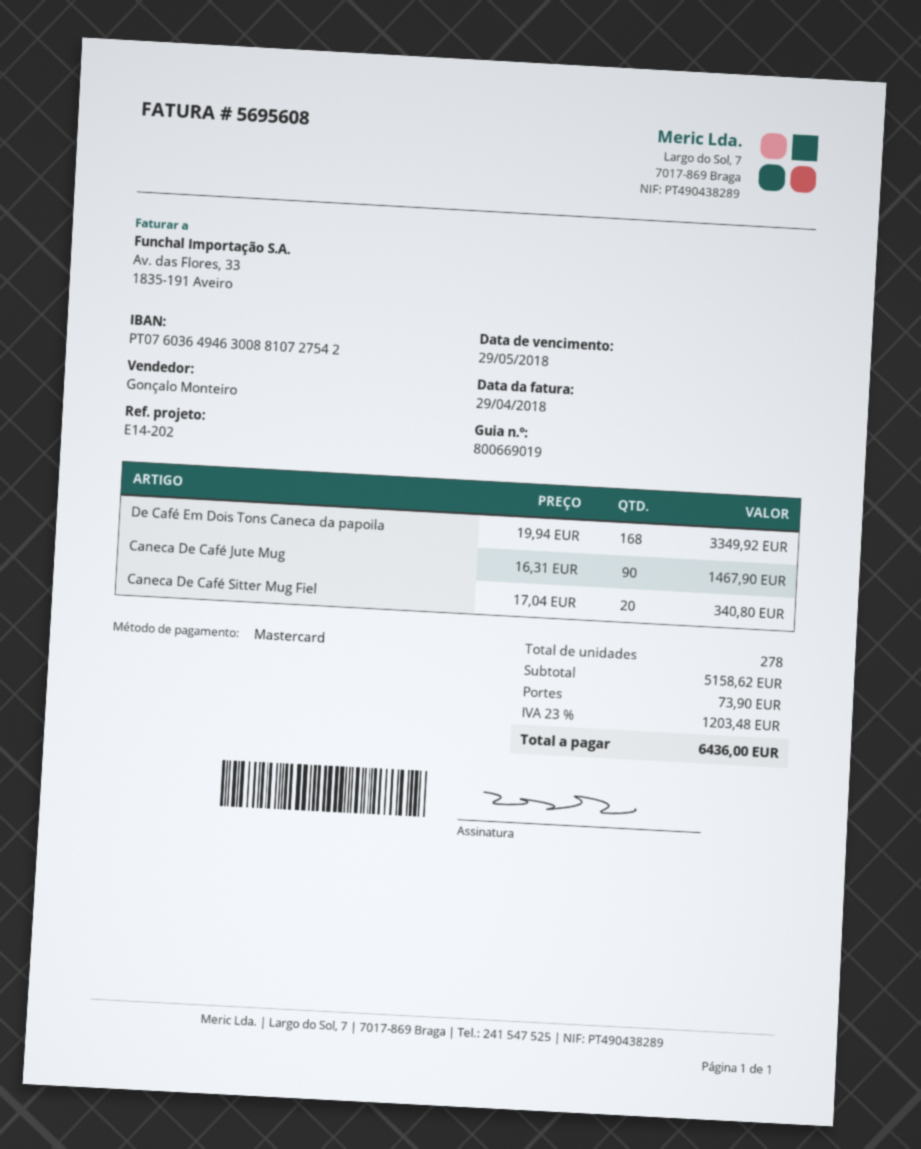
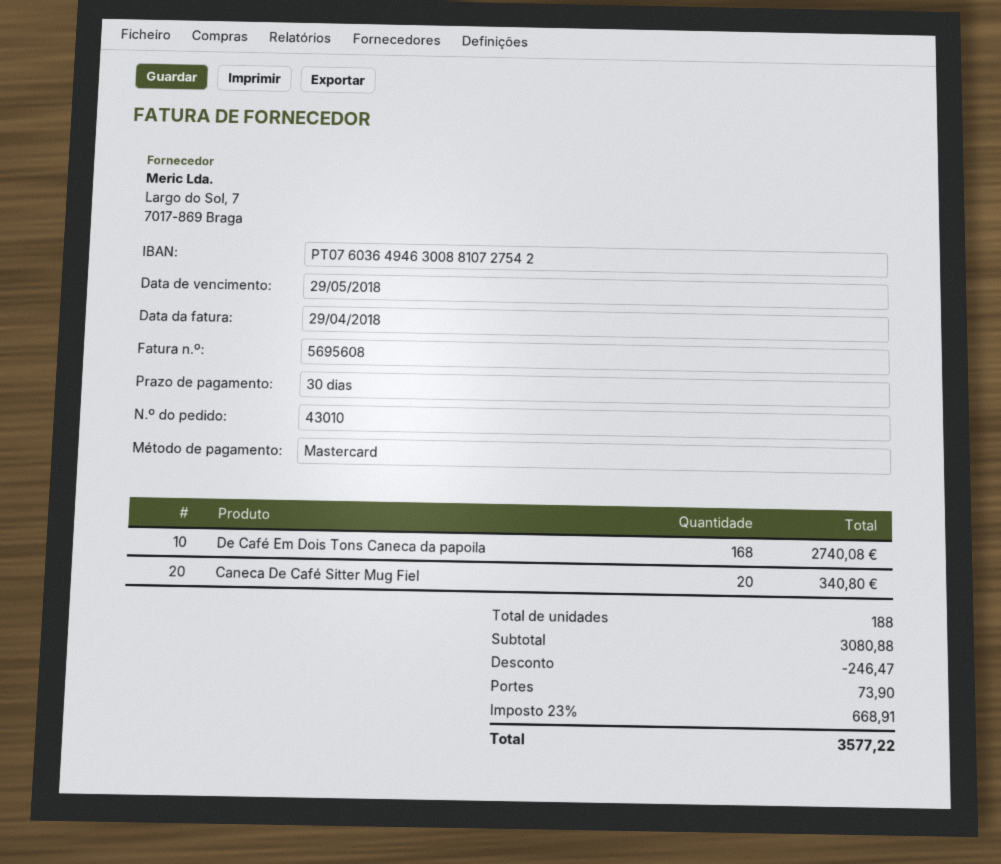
De Café Em Dois Tons Caneca da papoila: 168 for 3349.92 -> 168 for 2740.08
Caneca De Café Jute Mug: 90 for 1467.90 -> none
total quantity: 278 -> 188
subtotal: 5158.62 -> 3080.88
discount: none -> 246.47
tax: 23% = 1203.48 -> 23% = 668.91
total: 6436.00 -> 3577.22

